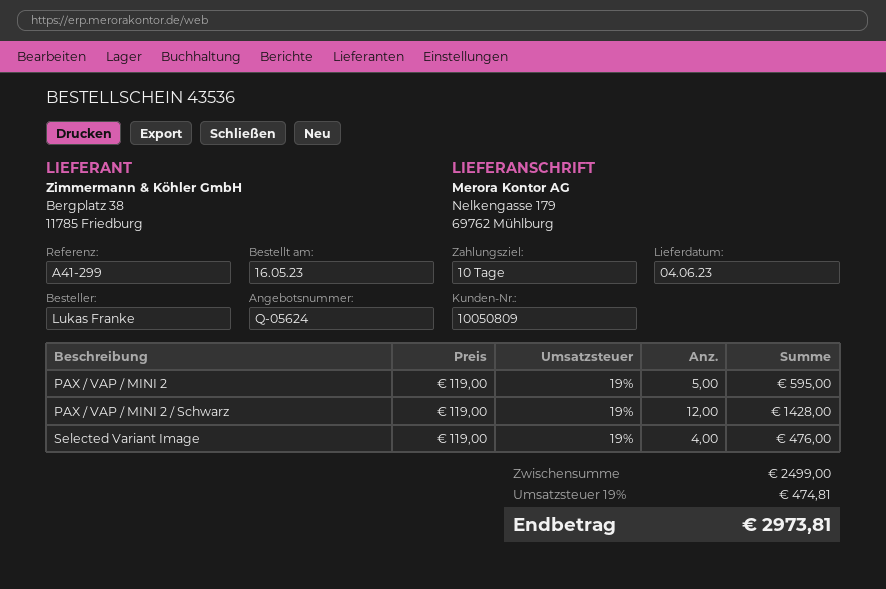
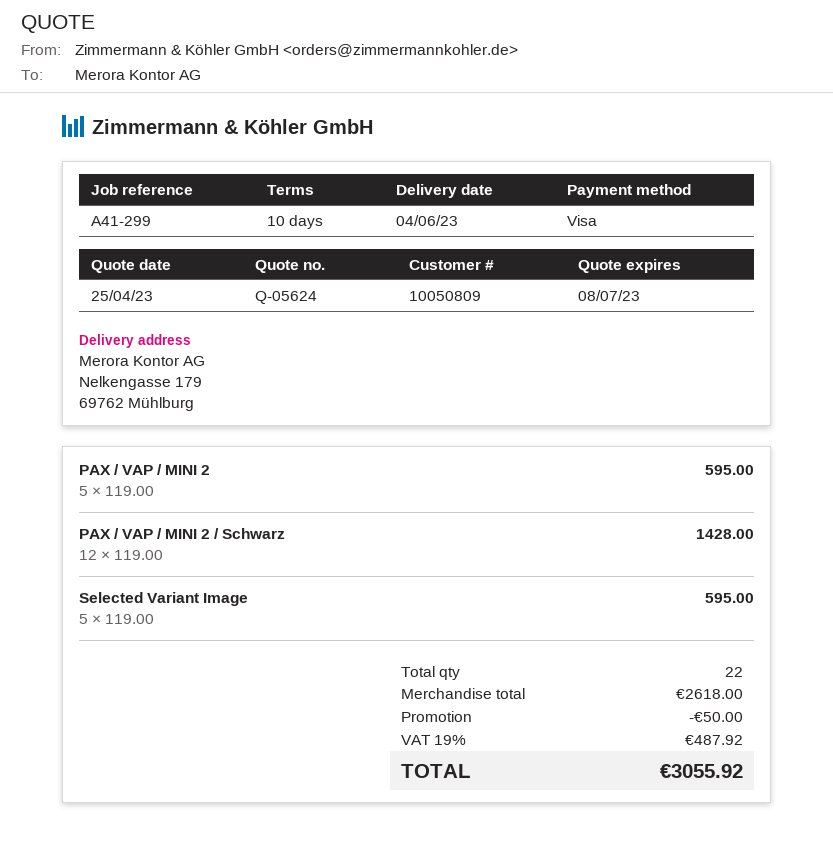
Selected Variant Image: 4 x 119.00 = 476.00 -> 5 x 119.00 = 595.00
subtotal: 2499.00 -> 2618.00
discount: none -> 50.00
tax: 19% = 474.81 -> 19% = 487.92
total: 2973.81 -> 3055.92

